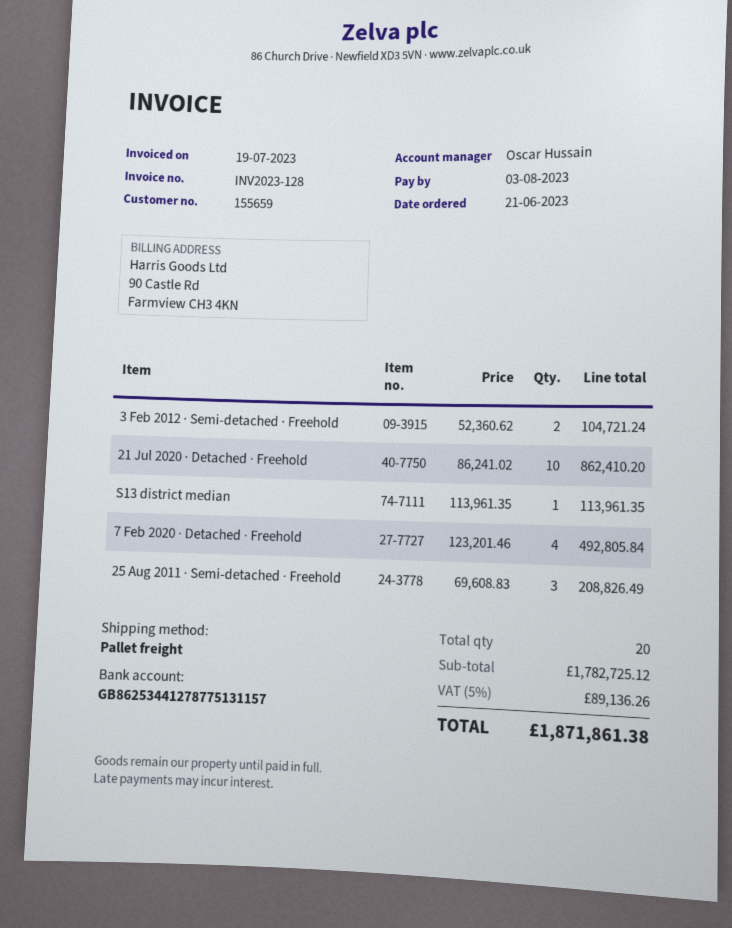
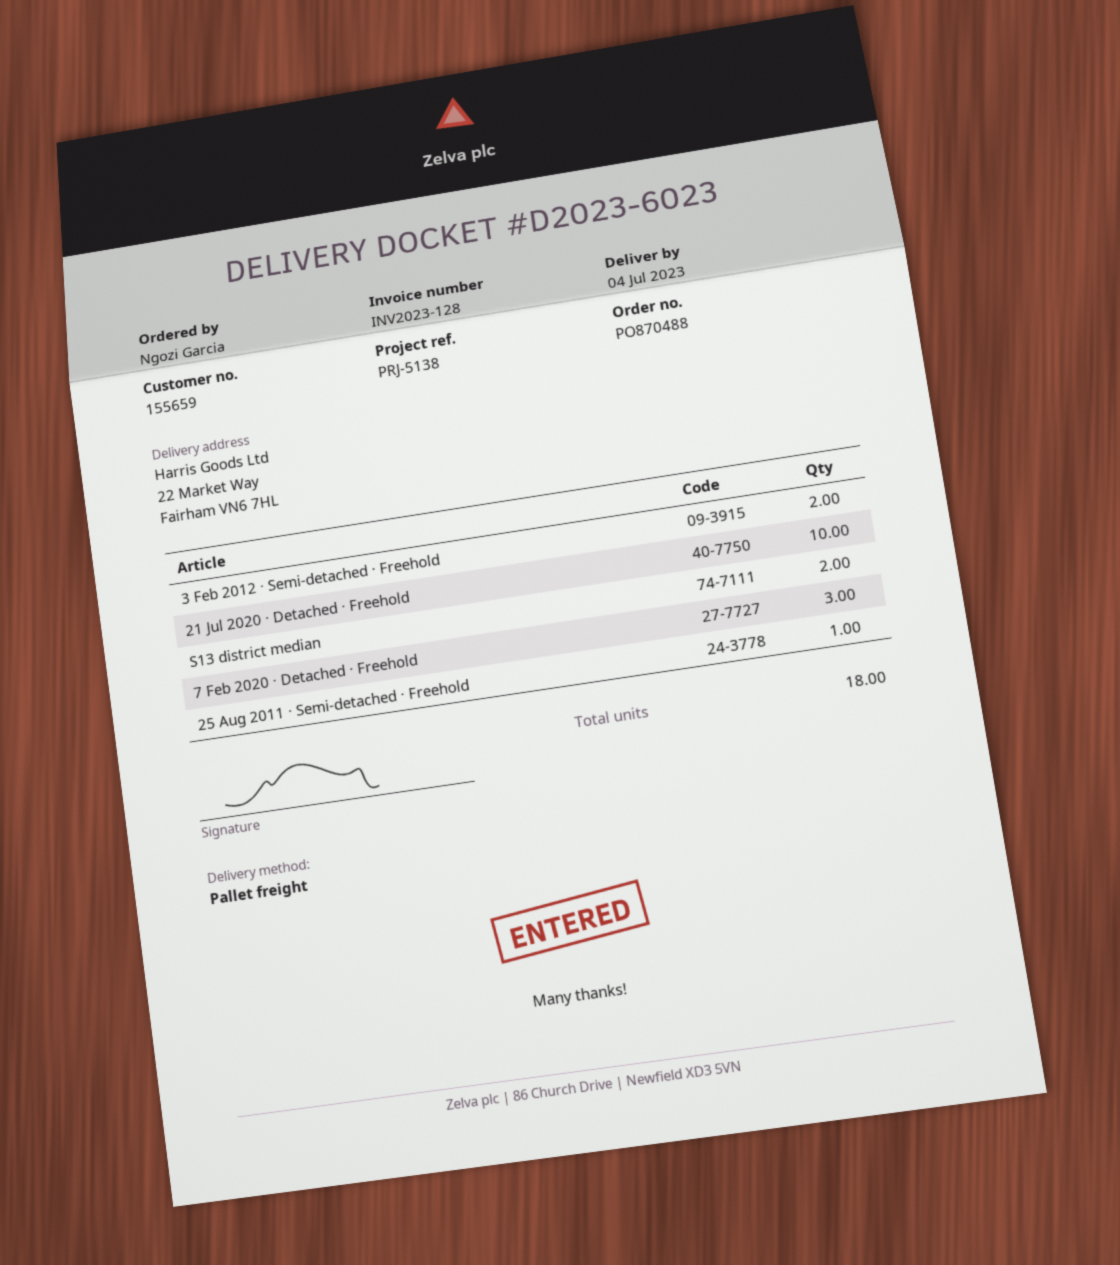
S13 district median: 1 -> 2
7 Feb 2020 · Detached · Freehold: 4 -> 3
25 Aug 2011 · Semi-detached · Freehold: 3 -> 1
total quantity: 20 -> 18

